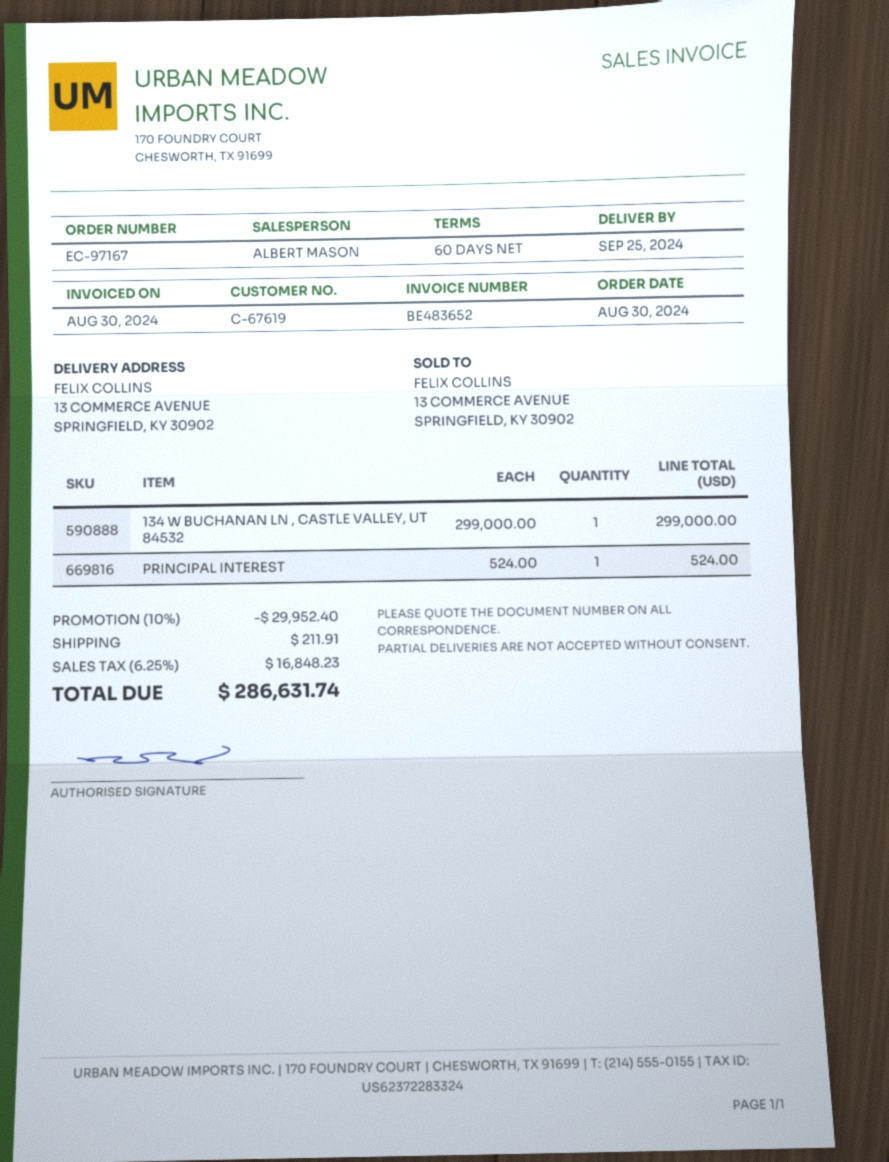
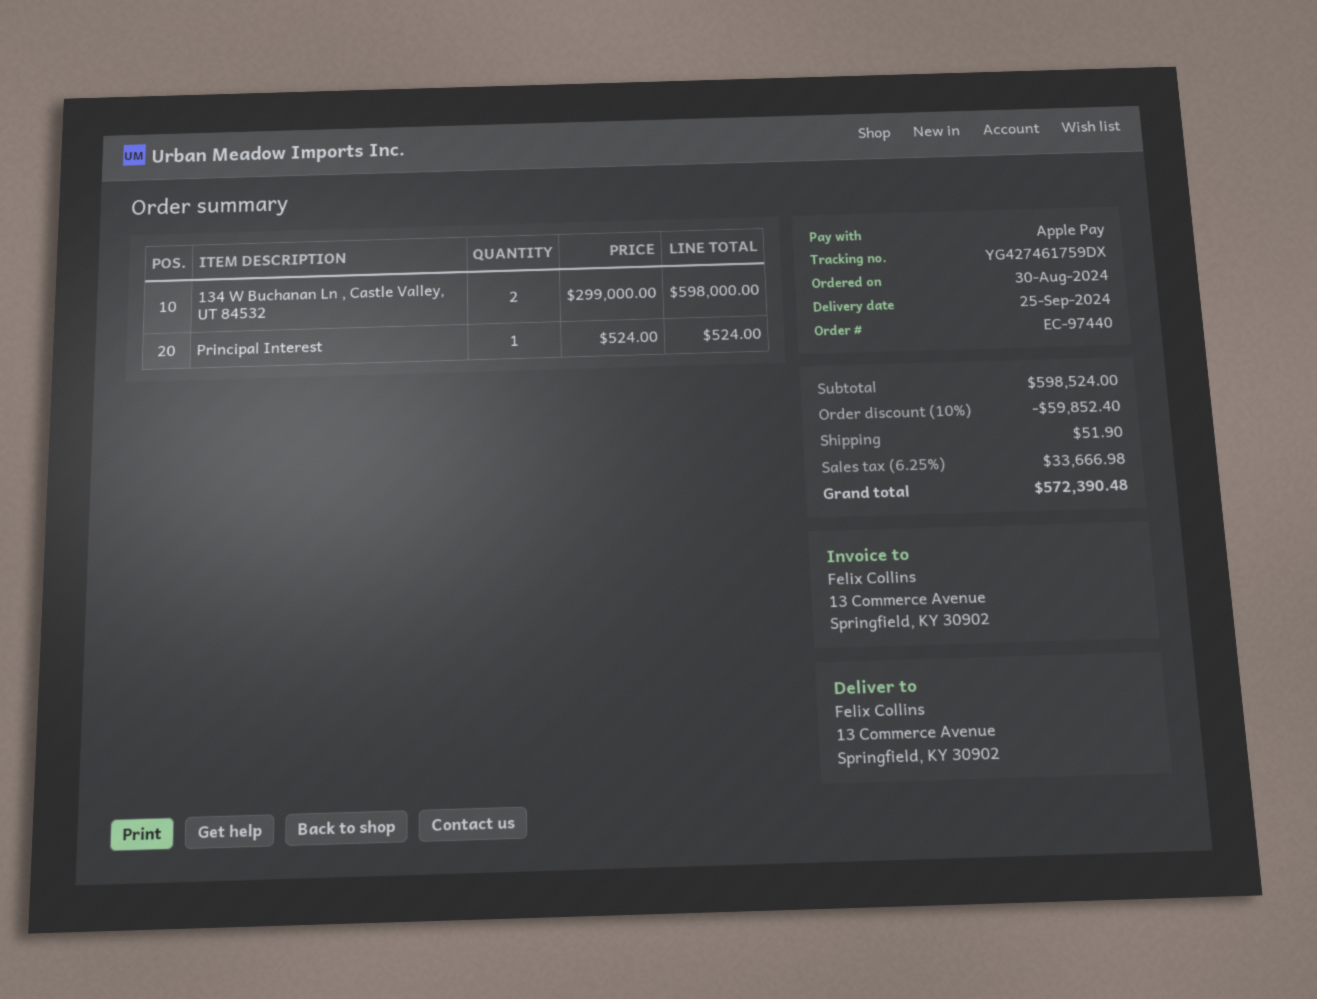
order number: EC-97167 -> EC-97440
134 W BUCHANAN LN , CASTLE VALLEY, UT 84532: 1 x 299000.00 = 299000.00 -> 2 x 299000.00 = 598000.00
discount: 10% = 29952.40 -> 10% = 59852.40
shipping: 211.91 -> 51.90
tax: 6.25% = 16848.23 -> 6.25% = 33666.98
total: 286631.74 -> 572390.48

